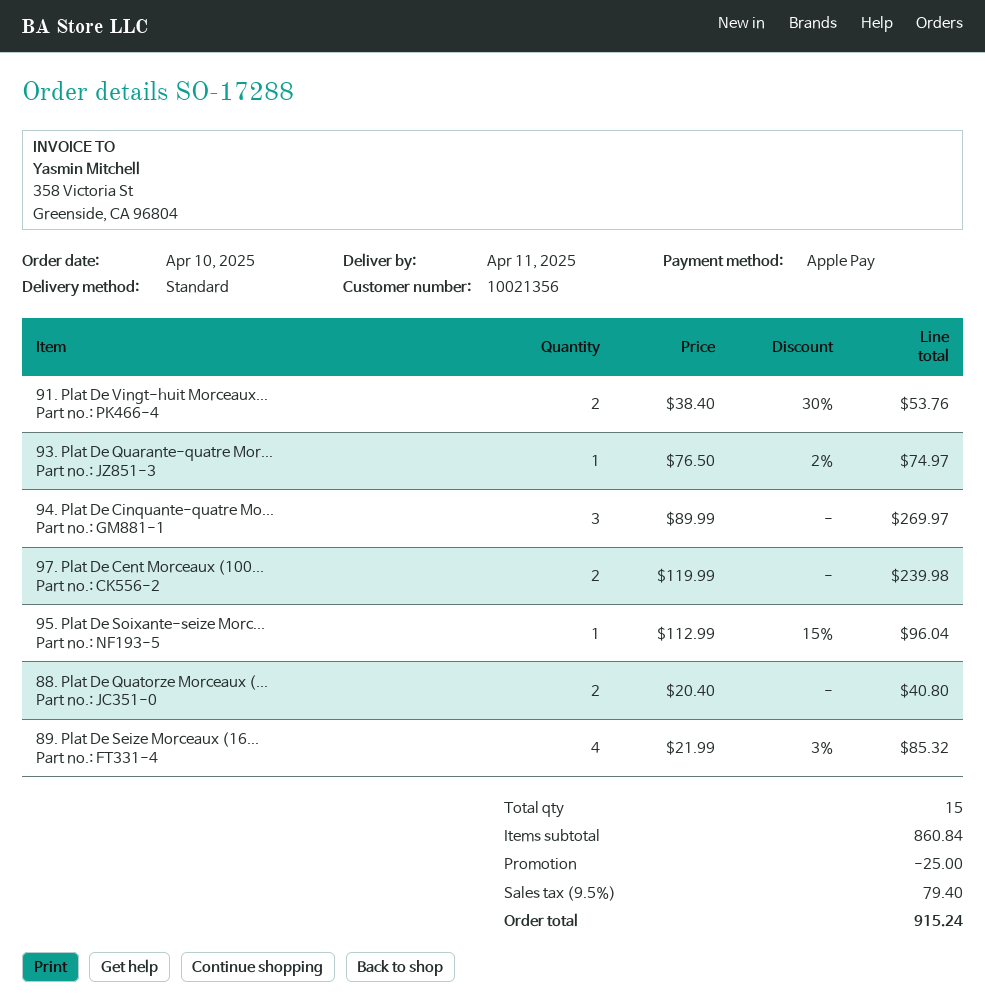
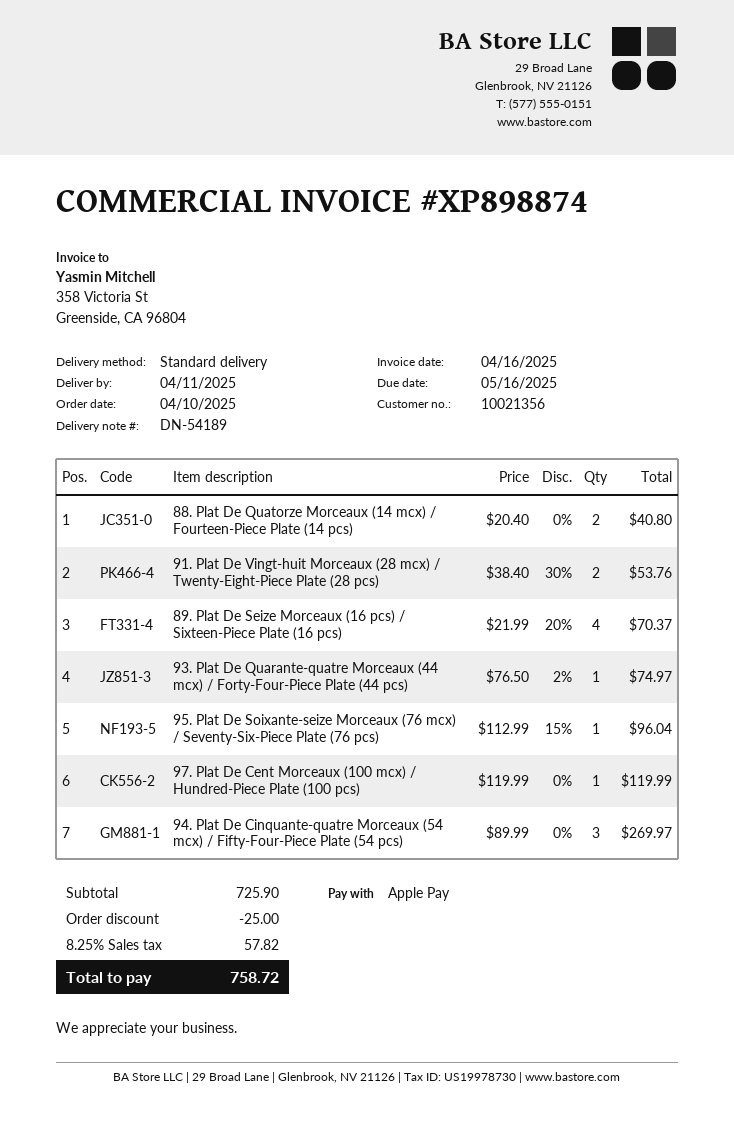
97. Plat De Cent Morceaux (100...: 2 x 119.99 = 239.98 -> 1 x 119.99 = 119.99
89. Plat De Seize Morceaux (16...: 4 x 21.99 - 3% = 85.32 -> 4 x 21.99 - 20% = 70.37
subtotal: 860.84 -> 725.90
tax: 9.5% = 79.40 -> 8.25% = 57.82
total: 915.24 -> 758.72

